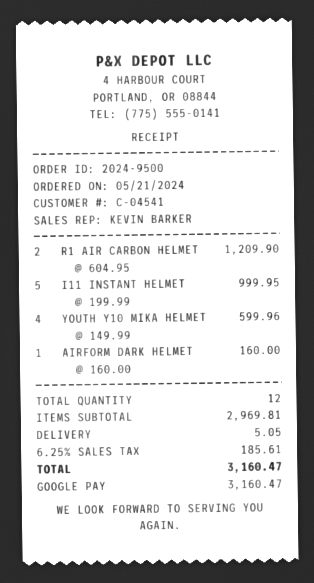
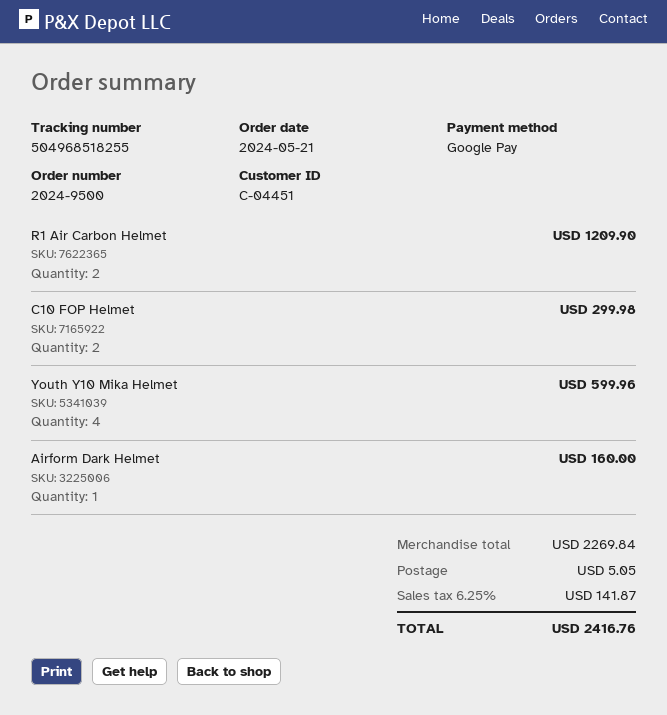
customer number: C-04541 -> C-04451
I11 INSTANT HELMET: 5 for 999.95 -> none
C10 FOP Helmet: none -> 2 for 299.98
subtotal: 2969.81 -> 2269.84
tax: 6.25% = 185.61 -> 6.25% = 141.87
total: 3160.47 -> 2416.76

